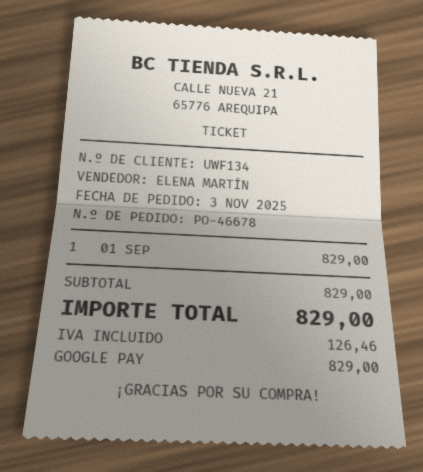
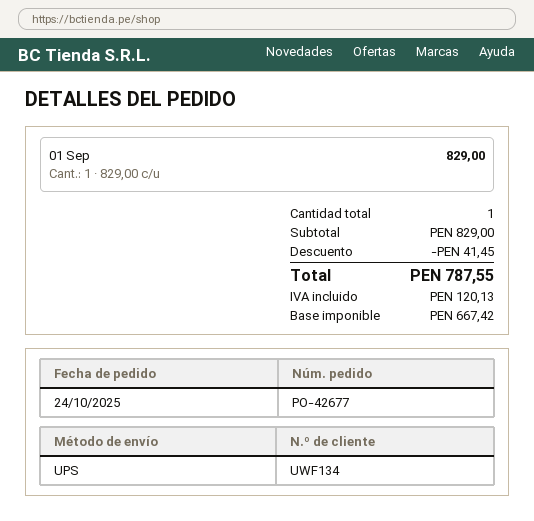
order number: PO-46678 -> PO-42677
order date: 2025-11-03 -> 2025-10-24
discount: none -> 41.45
tax: 126.46 -> 120.13
total: 829.00 -> 787.55

